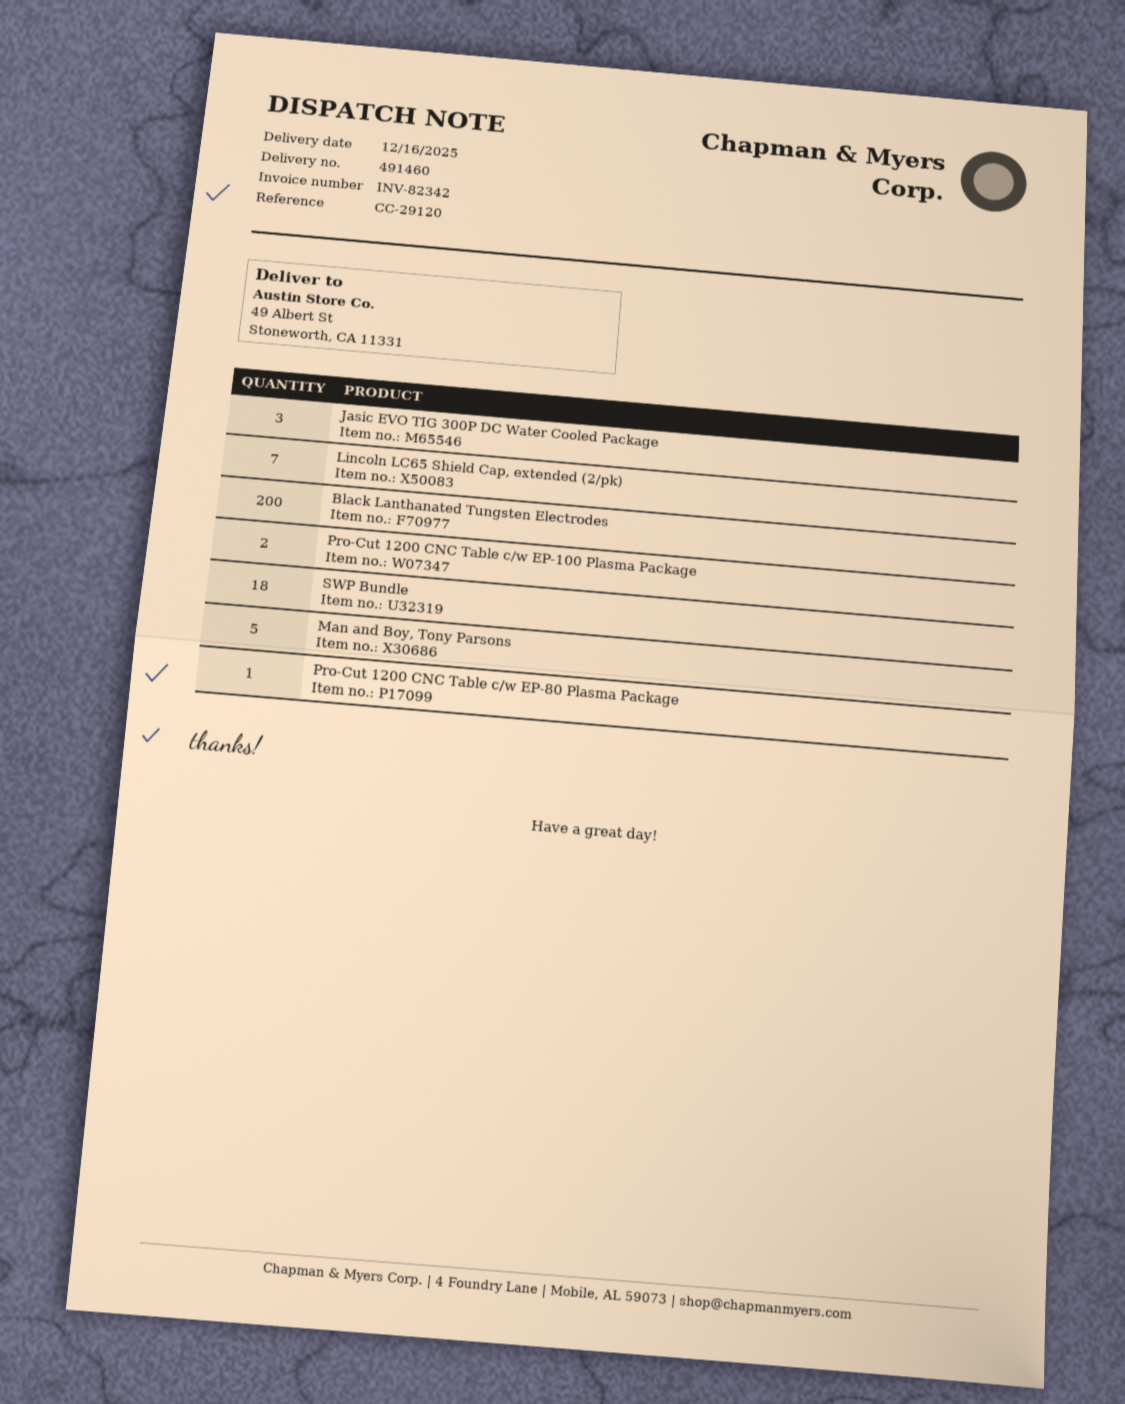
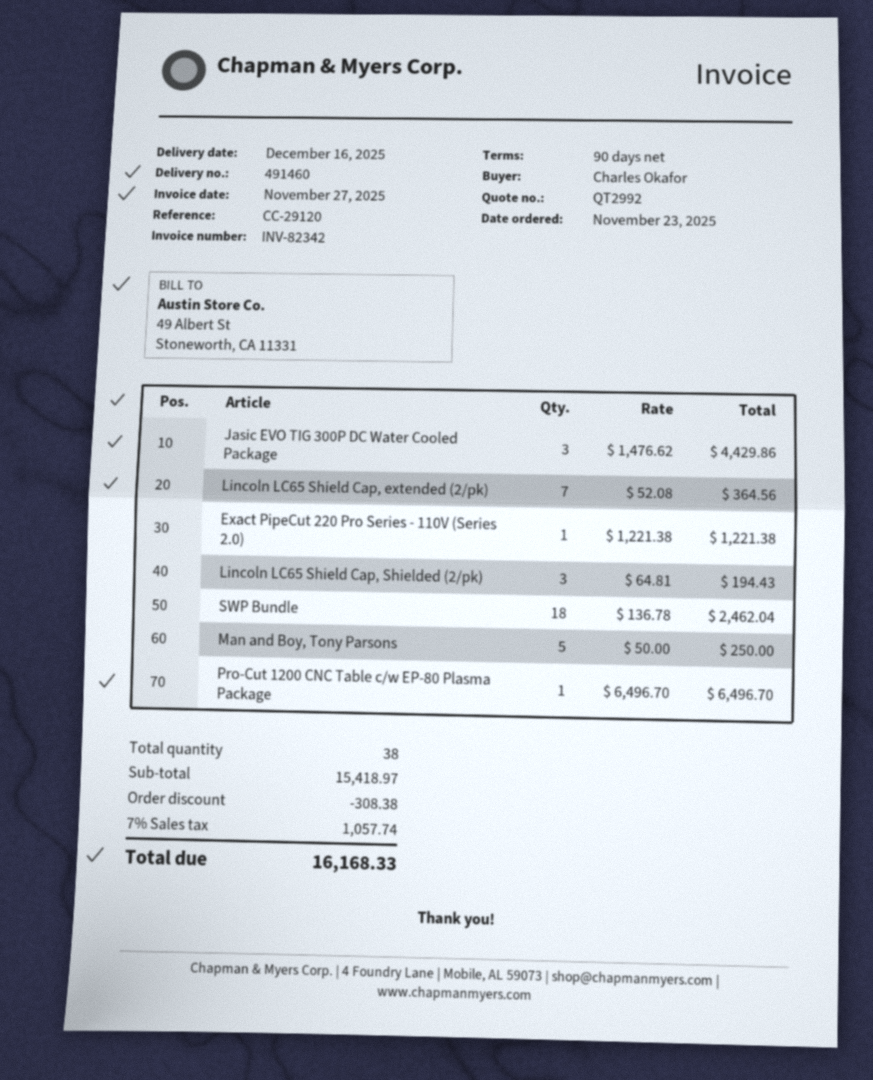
Black Lanthanated Tungsten Electrodes: 200 -> none
Pro-Cut 1200 CNC Table c/w EP-100 Plasma Package: 2 -> none
Exact PipeCut 220 Pro Series - 110V (Series 2.0): none -> 1
Lincoln LC65 Shield Cap, Shielded (2/pk): none -> 3

